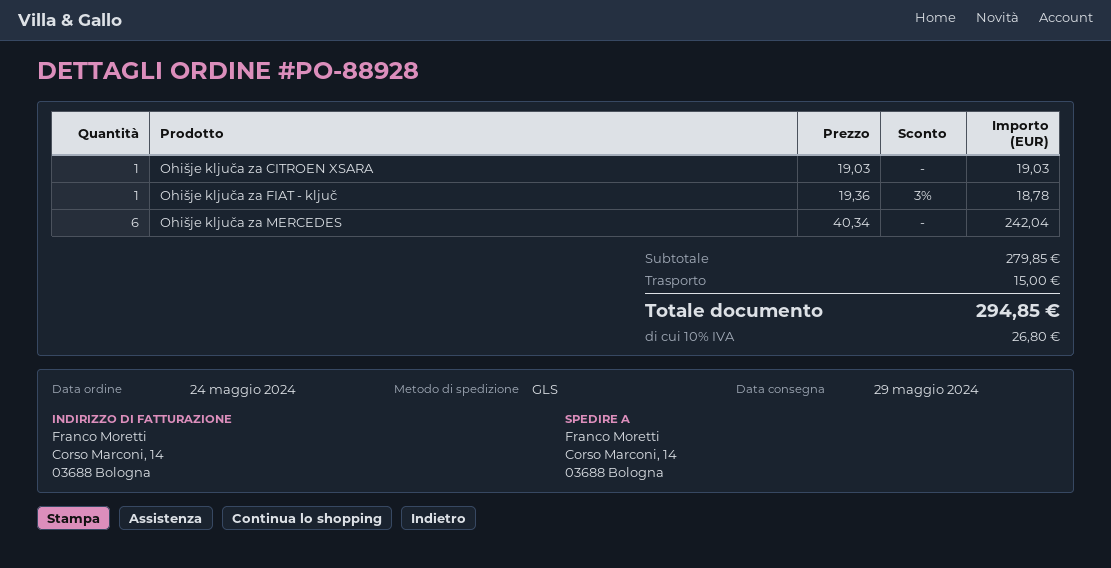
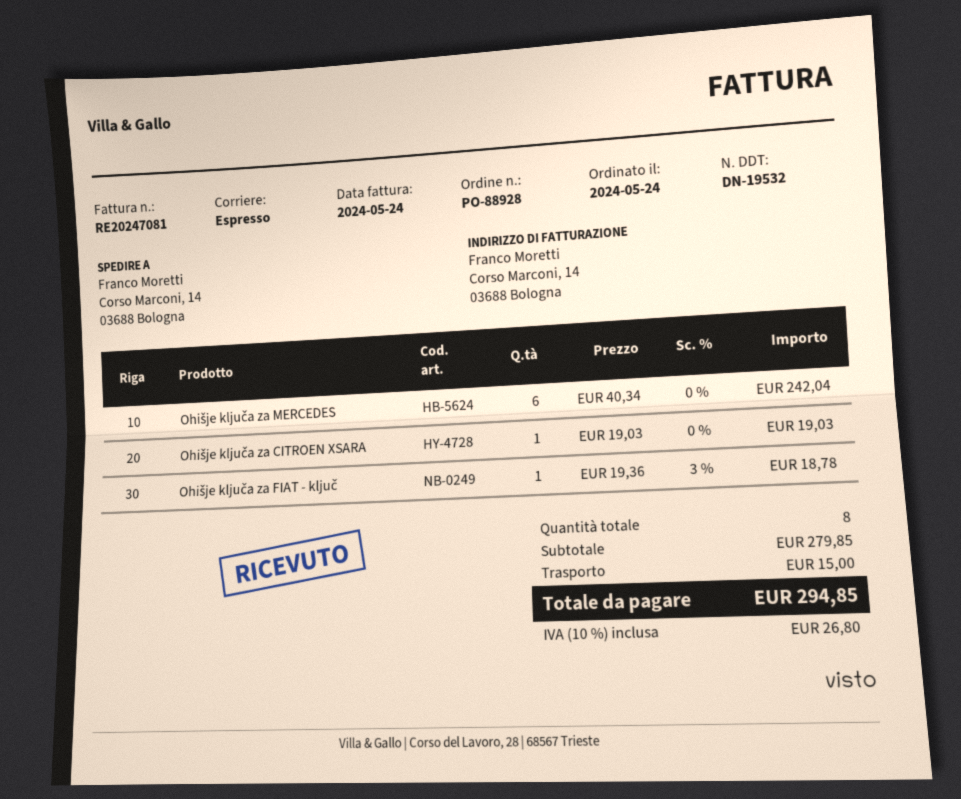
shipping method: GLS -> express

